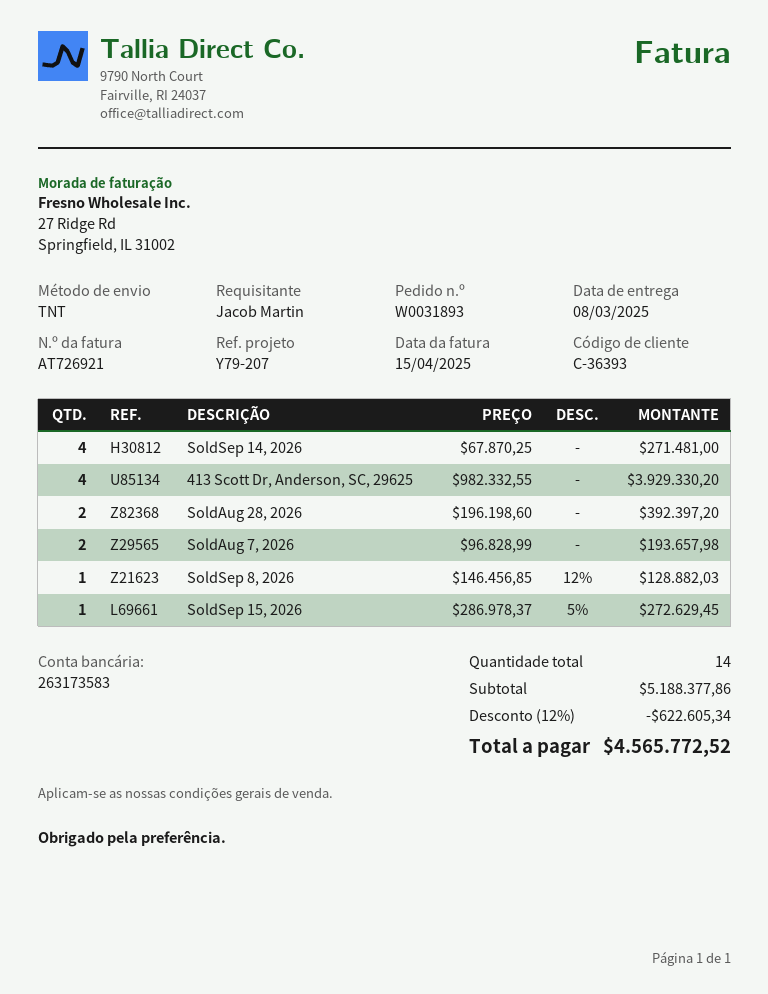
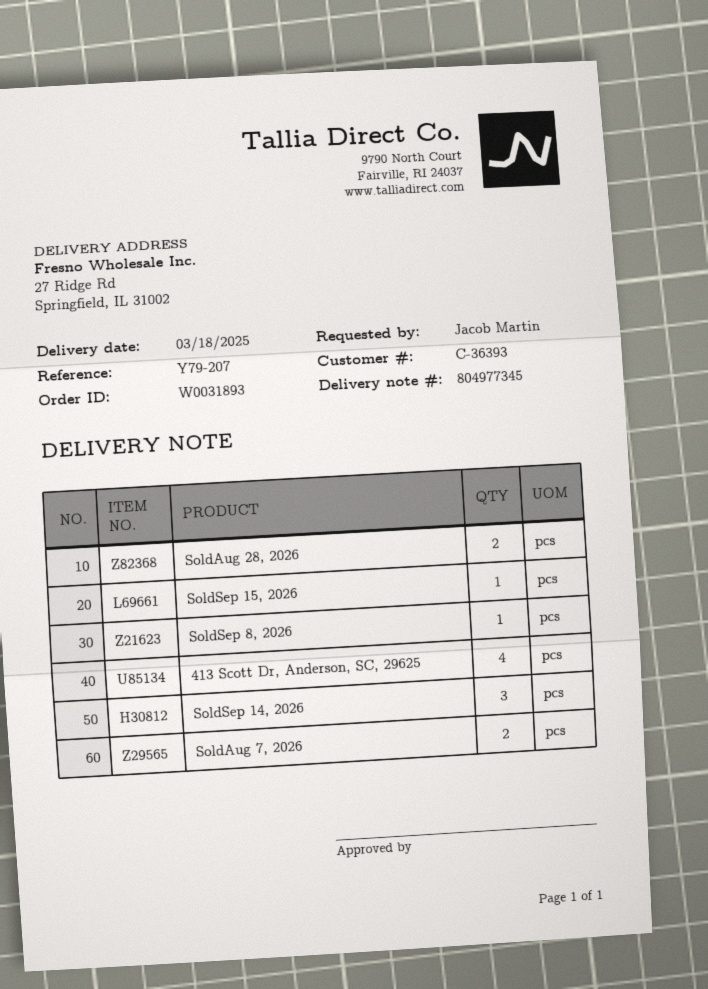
delivery date: 2025-03-08 -> 2025-03-18
SoldSep 14, 2026: 4 -> 3

